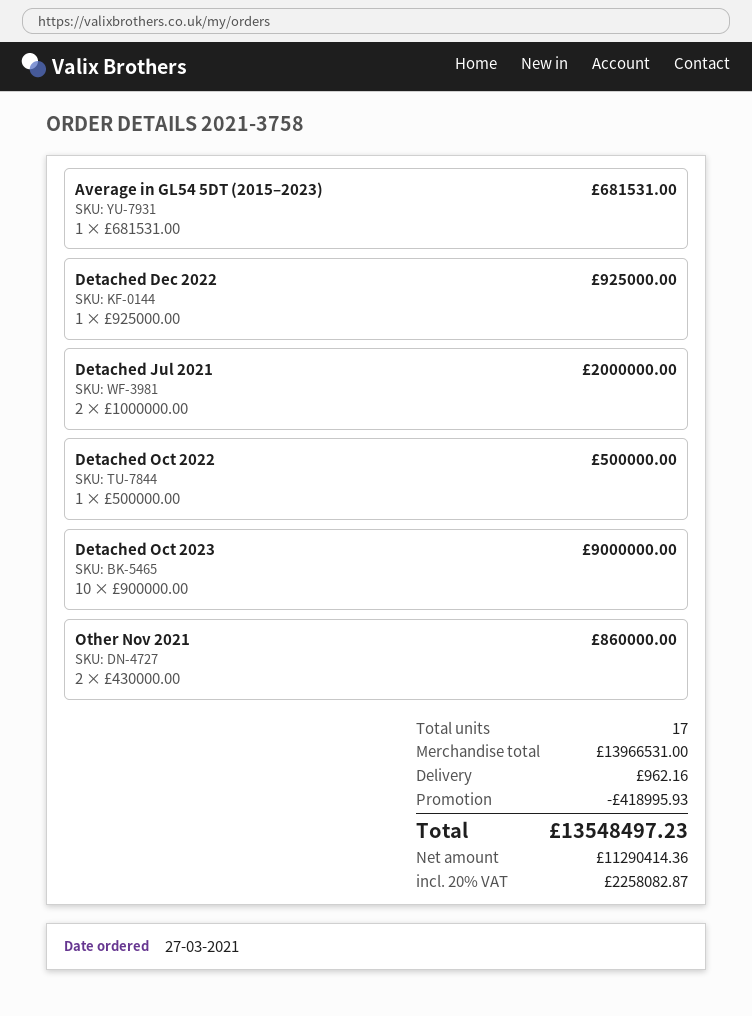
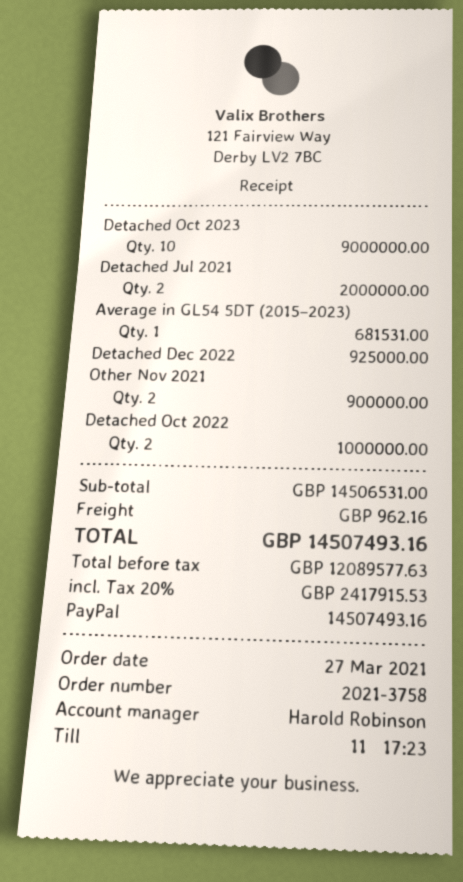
Detached Oct 2022: 1 for 500000.00 -> 2 for 1000000.00
Other Nov 2021: 2 for 860000.00 -> 2 for 900000.00
subtotal: 13966531.00 -> 14506531.00
discount: 418995.93 -> none
net: 11290414.36 -> 12089577.63
tax: 20% = 2258082.87 -> 20% = 2417915.53
total: 13548497.23 -> 14507493.16

